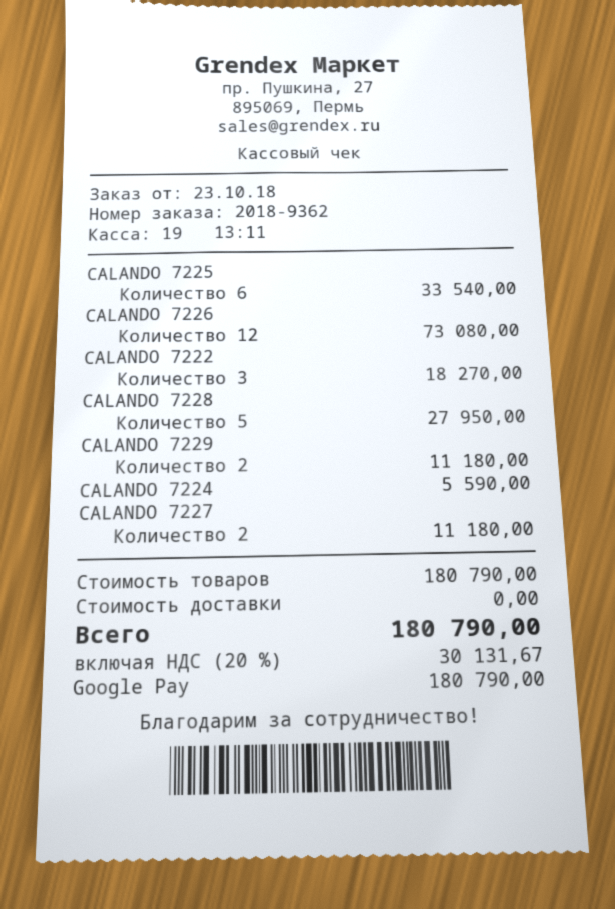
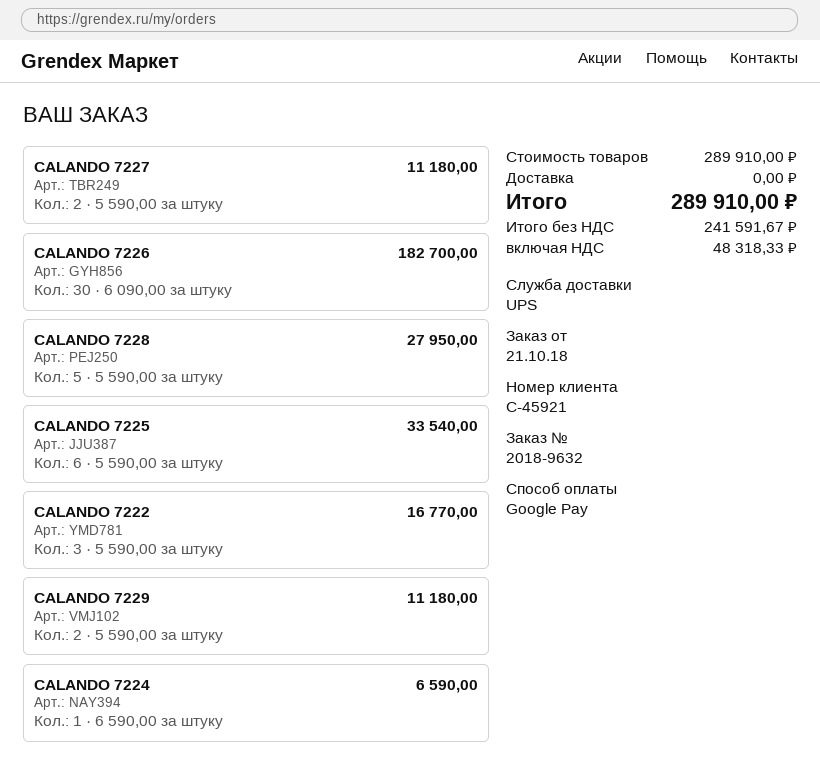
order number: 2018-9362 -> 2018-9632
order date: 2018-10-23 -> 2018-10-21
CALANDO 7226: 12 for 73080.00 -> 30 for 182700.00
CALANDO 7222: 3 for 18270.00 -> 3 for 16770.00
CALANDO 7224: 1 for 5590.00 -> 1 for 6590.00
subtotal: 180790.00 -> 289910.00
tax: 30131.67 -> 48318.33
total: 180790.00 -> 289910.00

